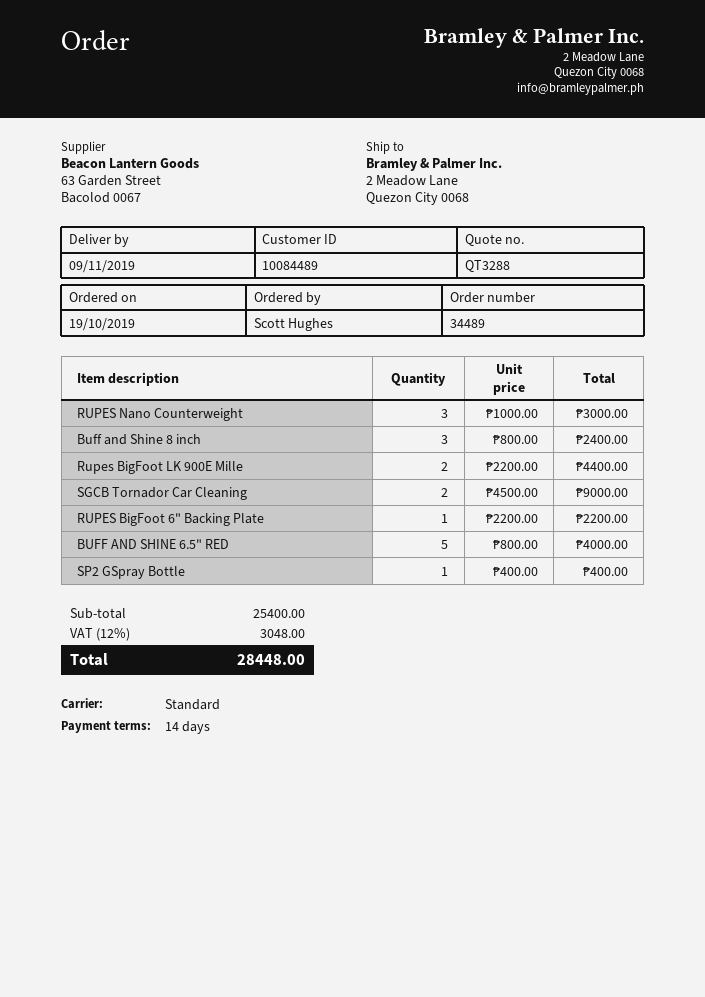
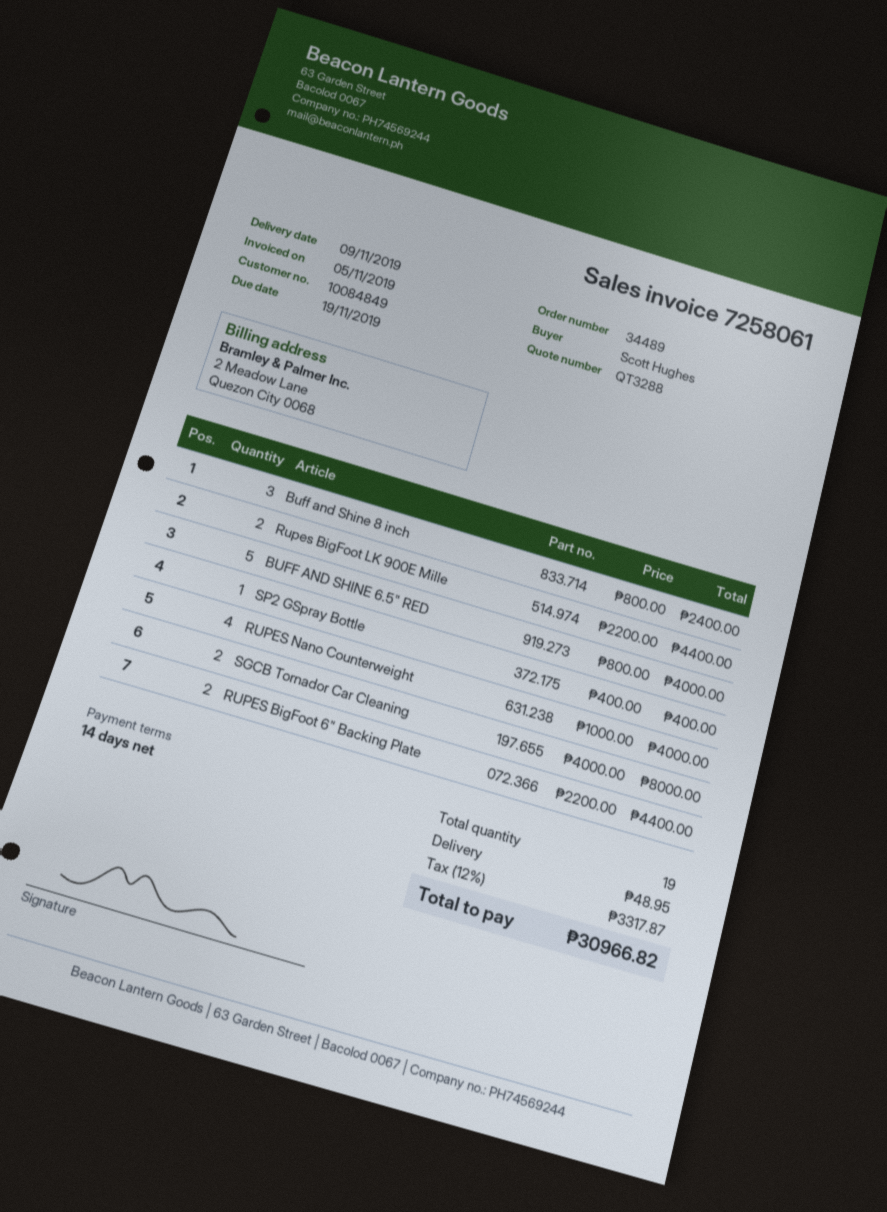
customer number: 10084489 -> 10084849
RUPES Nano Counterweight: 3 x 1000.00 = 3000.00 -> 4 x 1000.00 = 4000.00
SGCB Tornador Car Cleaning: 2 x 4500.00 = 9000.00 -> 2 x 4000.00 = 8000.00
RUPES BigFoot 6" Backing Plate: 1 x 2200.00 = 2200.00 -> 2 x 2200.00 = 4400.00
shipping: none -> 48.95
tax: 12% = 3048.00 -> 12% = 3317.87
total: 28448.00 -> 30966.82

